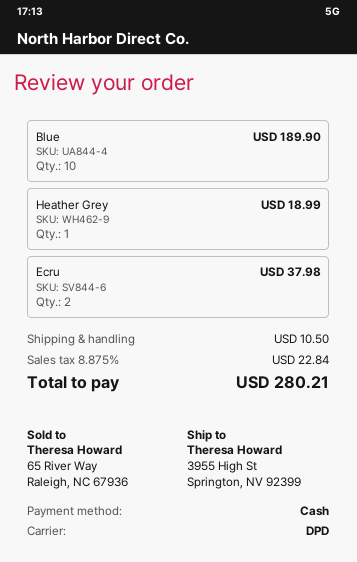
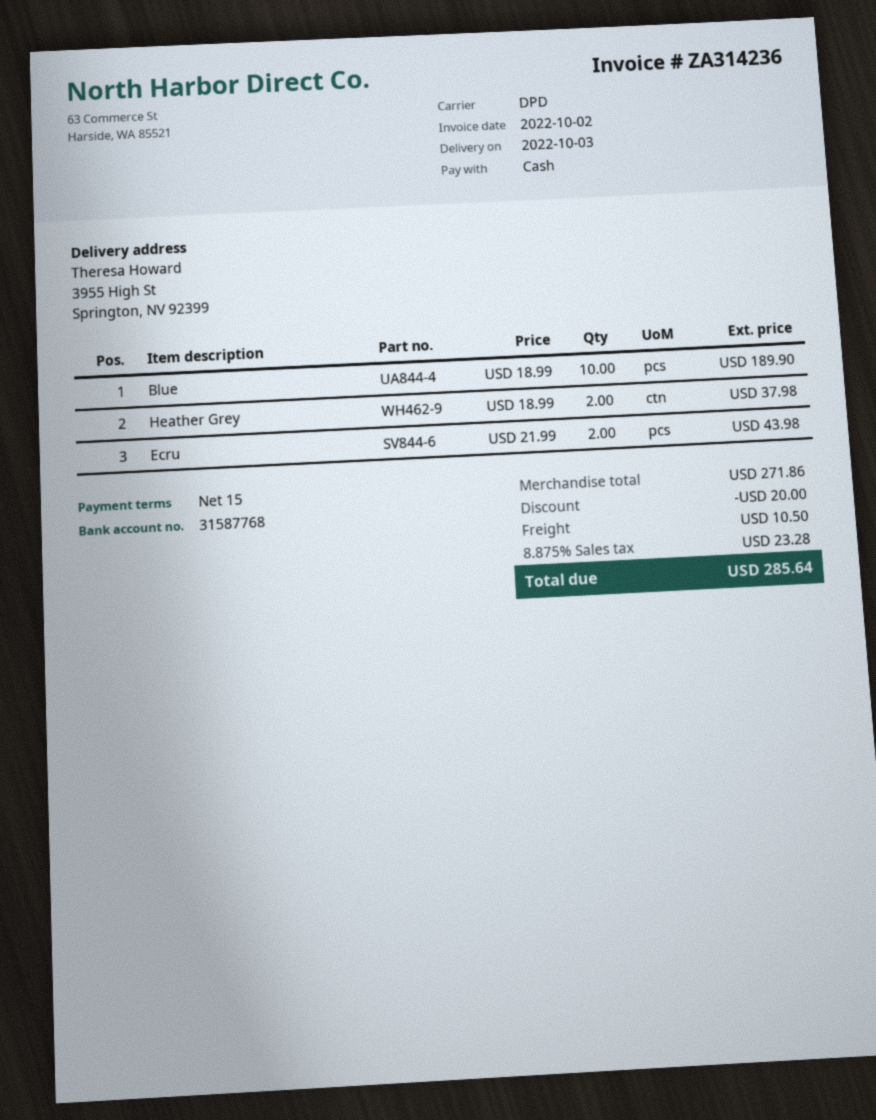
Heather Grey: 1 for 18.99 -> 2 for 37.98
Ecru: 2 for 37.98 -> 2 for 43.98
discount: none -> 20.00
tax: 8.875% = 22.84 -> 8.875% = 23.28
total: 280.21 -> 285.64

